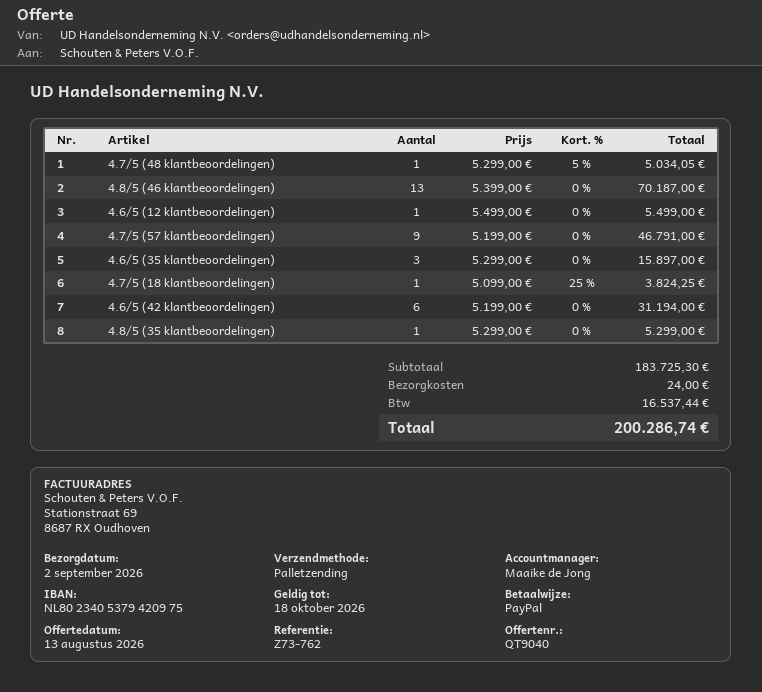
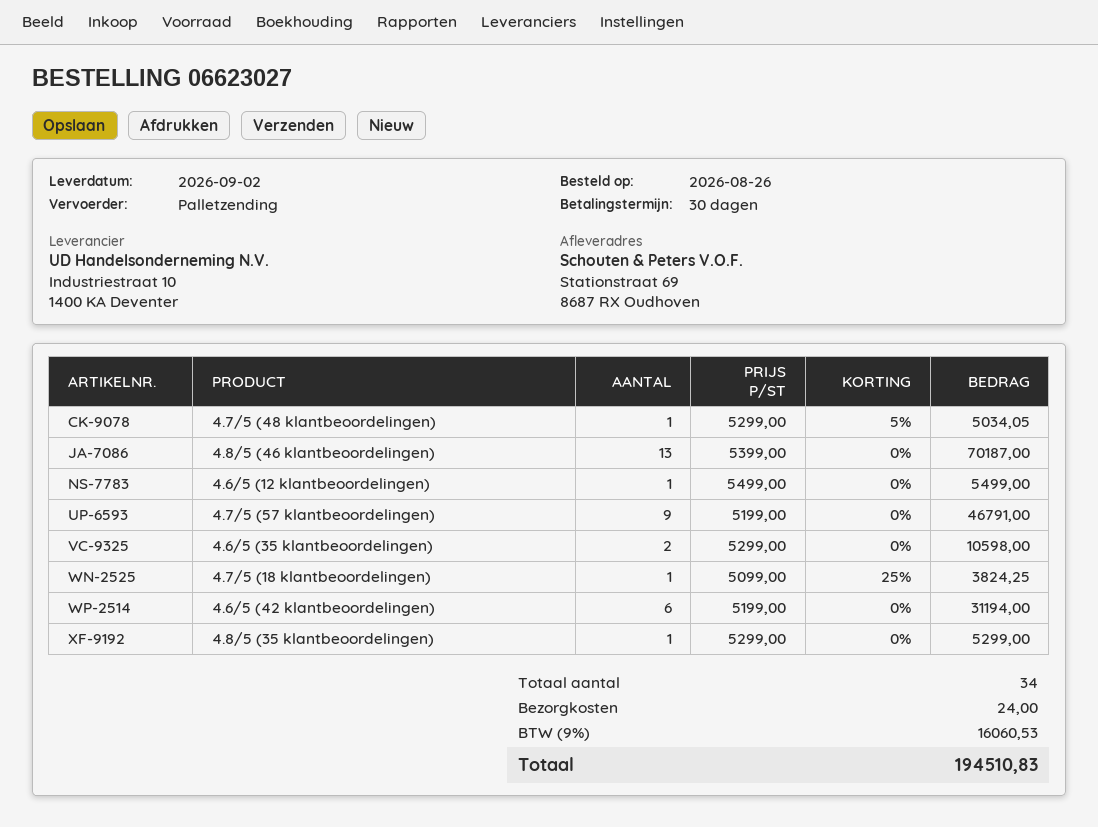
4.6/5 (35 klantbeoordelingen): 3 x 5299.00 = 15897.00 -> 2 x 5299.00 = 10598.00
tax: 16537.44 -> 16060.53
total: 200286.74 -> 194510.83

